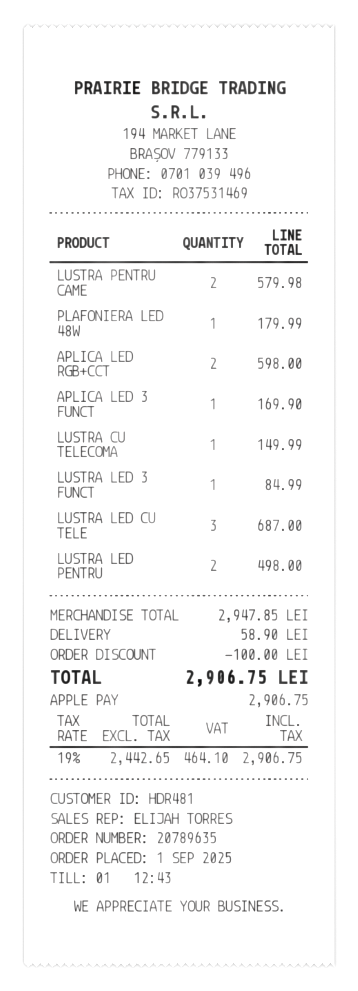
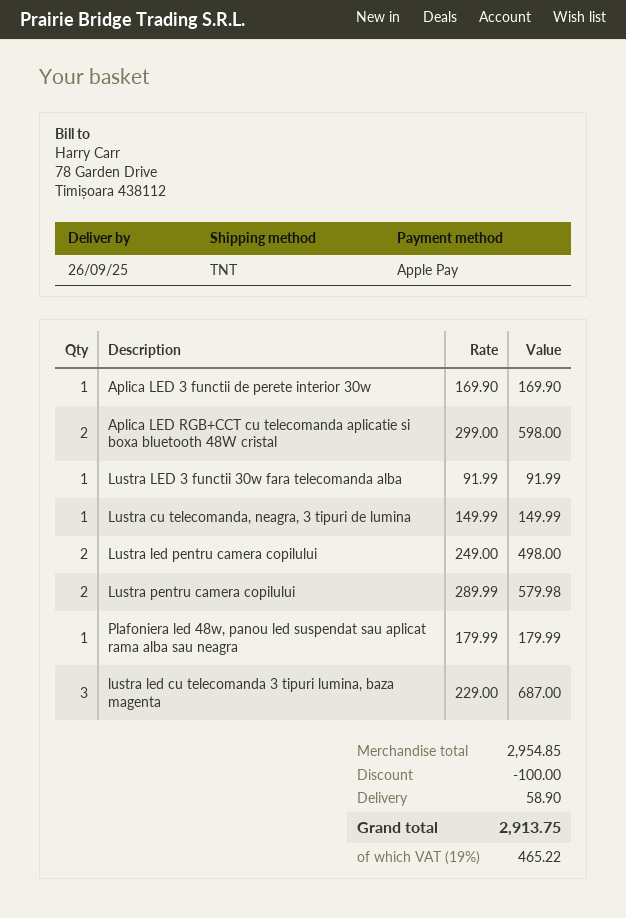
LUSTRA LED 3 FUNCT: 1 for 84.99 -> 1 for 91.99
subtotal: 2947.85 -> 2954.85
tax: 19% = 464.10 -> 19% = 465.22
total: 2906.75 -> 2913.75

